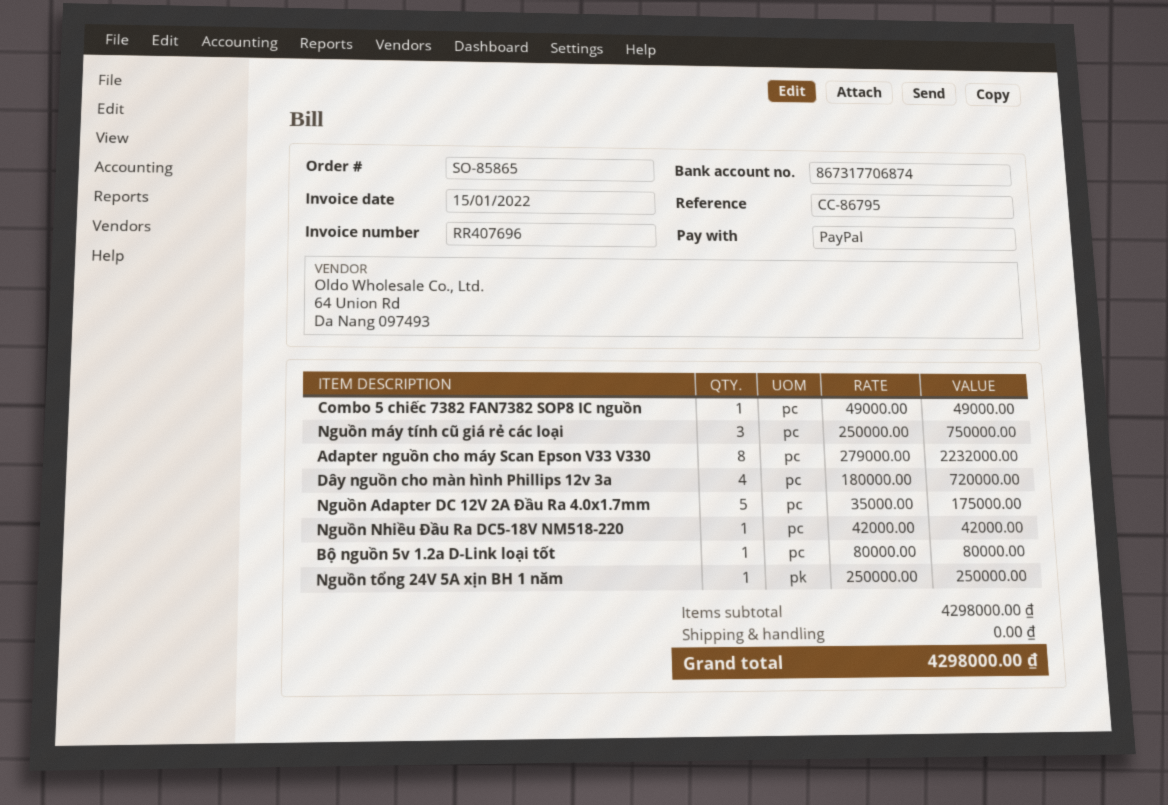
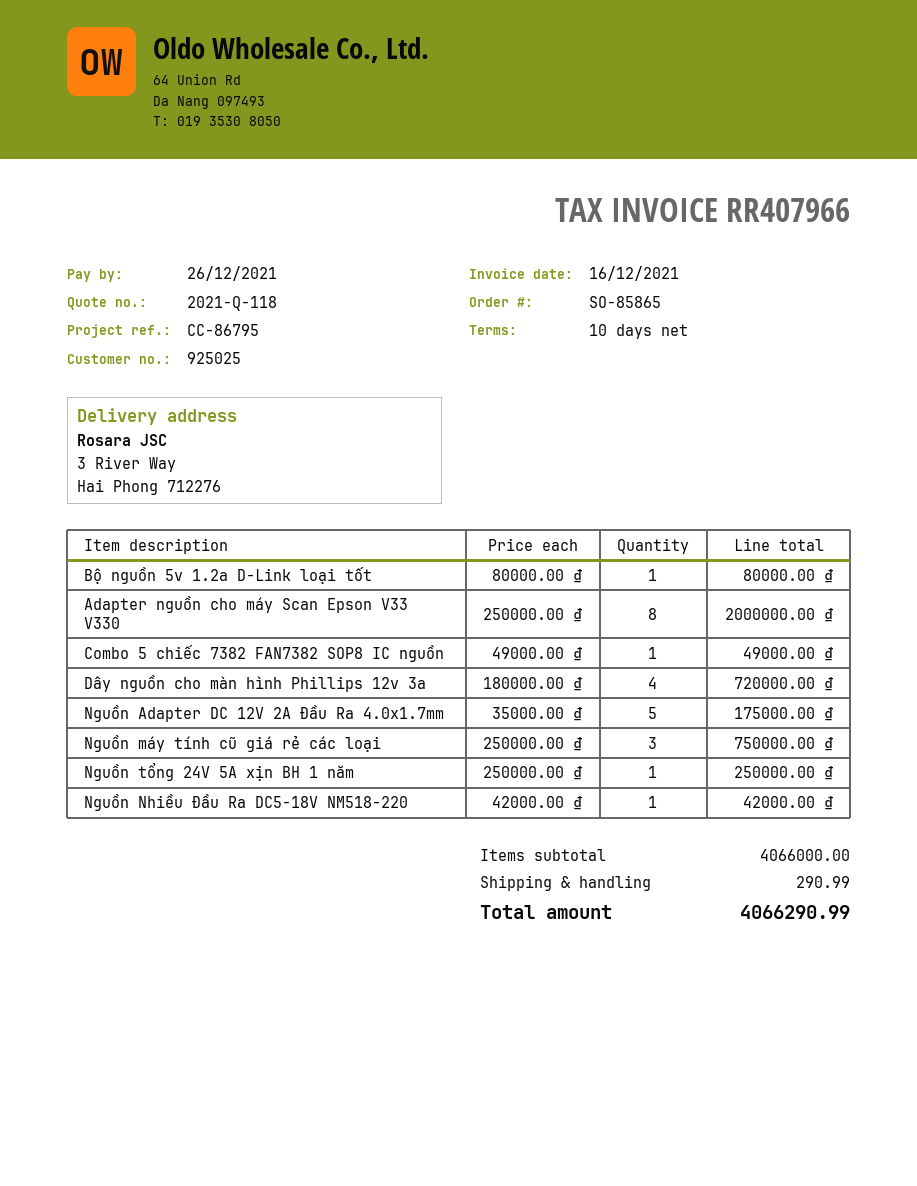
invoice number: RR407696 -> RR407966
invoice date: 2022-01-15 -> 2021-12-16
Adapter nguồn cho máy Scan Epson V33 V330: 8 x 279000.00 = 2232000.00 -> 8 x 250000.00 = 2000000.00
subtotal: 4298000.00 -> 4066000.00
shipping: 0.00 -> 290.99
total: 4298000.00 -> 4066290.99

